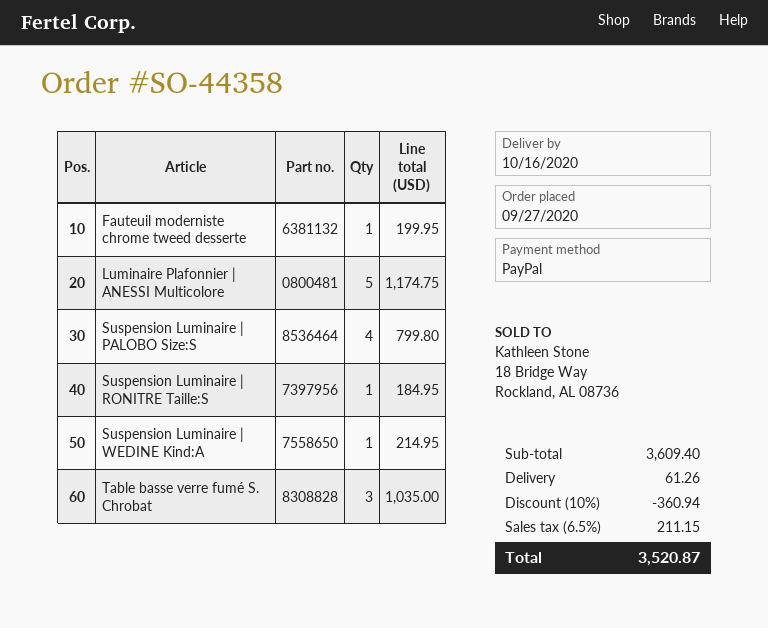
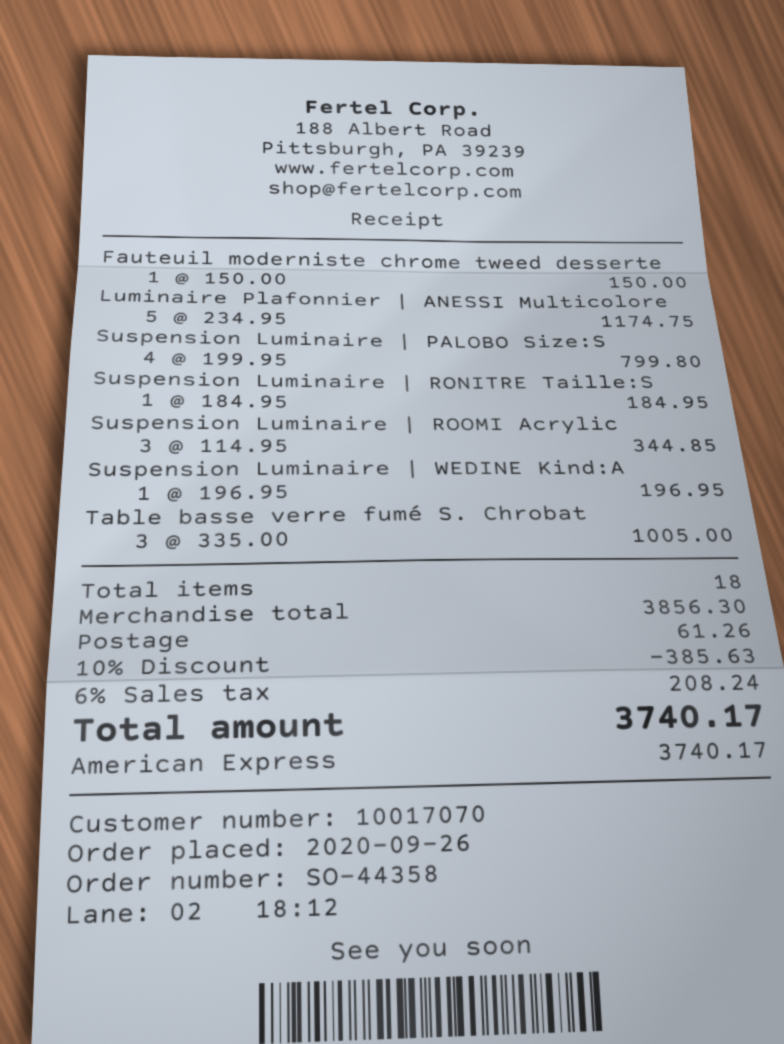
order date: 2020-09-27 -> 2020-09-26
payment method: PayPal -> American Express
Fauteuil moderniste chrome tweed desserte: 1 for 199.95 -> 1 for 150.00
Suspension Luminaire | WEDINE Kind:A: 1 for 214.95 -> 1 for 196.95
Table basse verre fumé S. Chrobat: 3 for 1035.00 -> 3 for 1005.00
Suspension Luminaire | ROOMI Acrylic: none -> 3 for 344.85
subtotal: 3609.40 -> 3856.30
discount: 10% = 360.94 -> 10% = 385.63
tax: 6.5% = 211.15 -> 6% = 208.24
total: 3520.87 -> 3740.17

